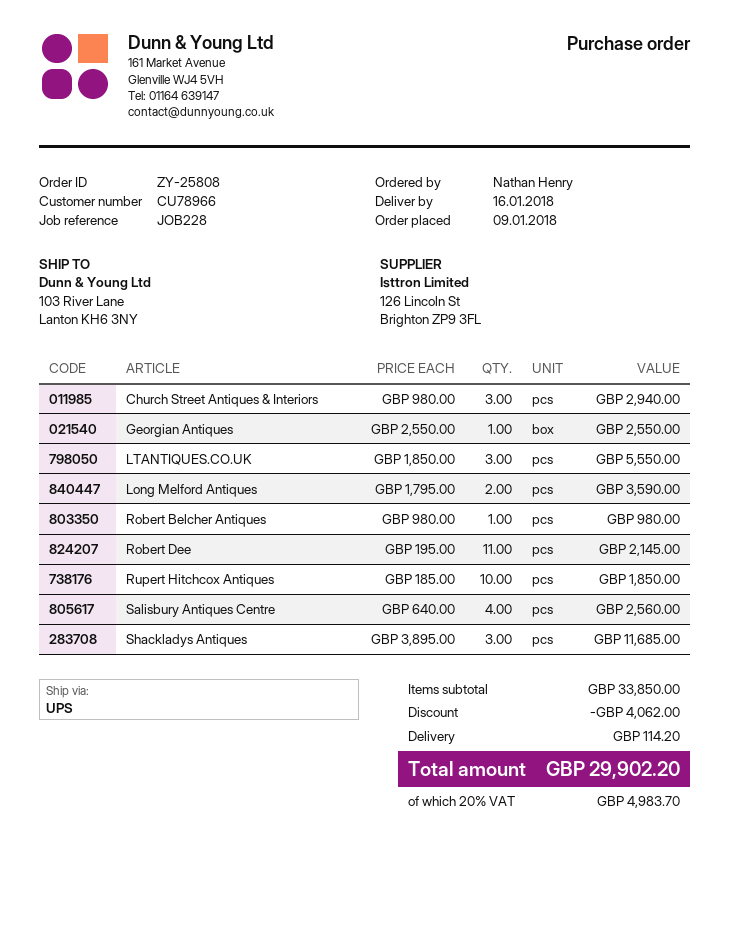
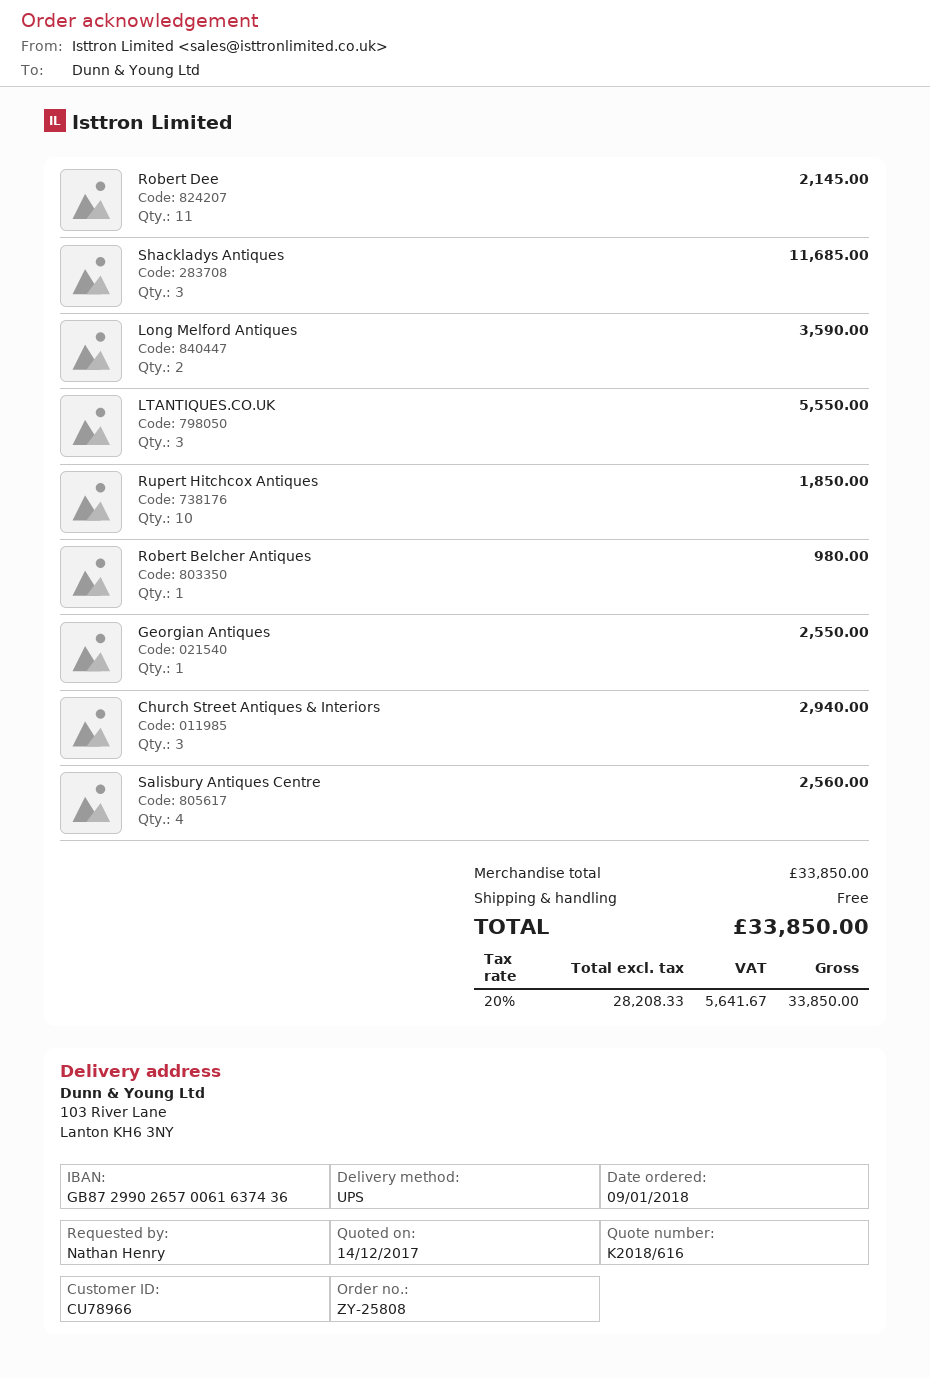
discount: 4062.00 -> none
shipping: 114.20 -> 0.00
tax: 20% = 4983.70 -> 20% = 5641.67
total: 29902.20 -> 33850.00

